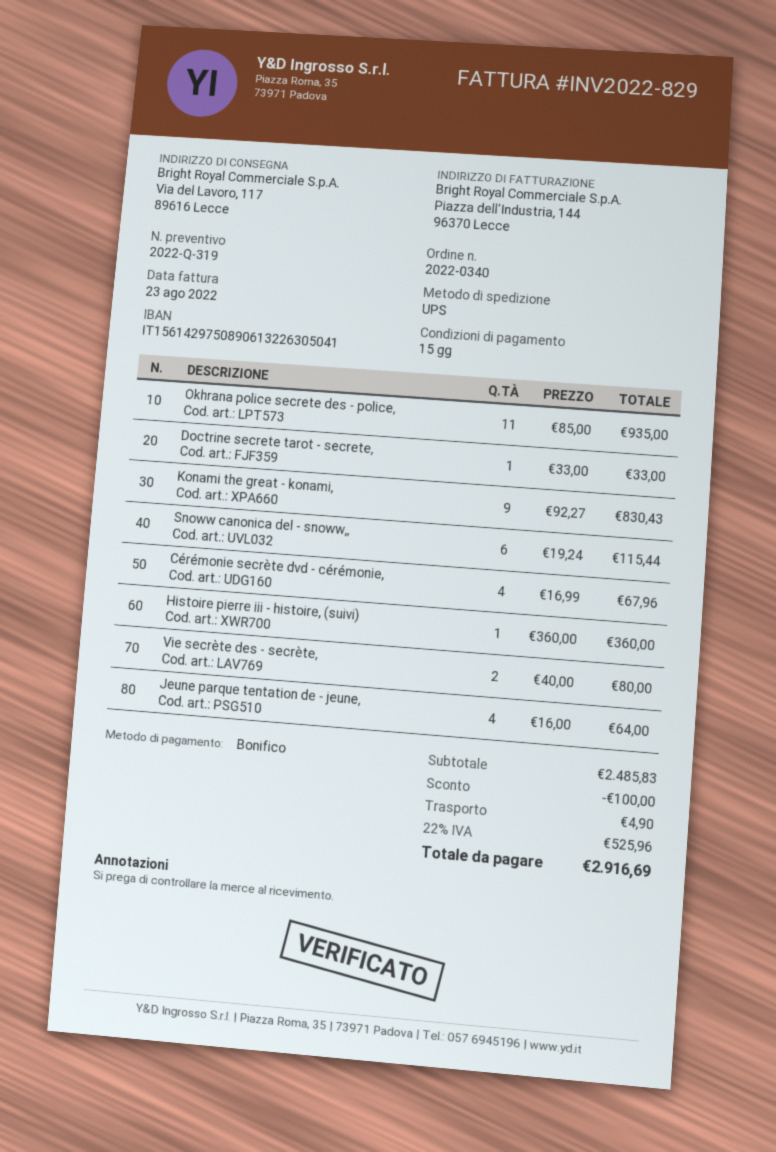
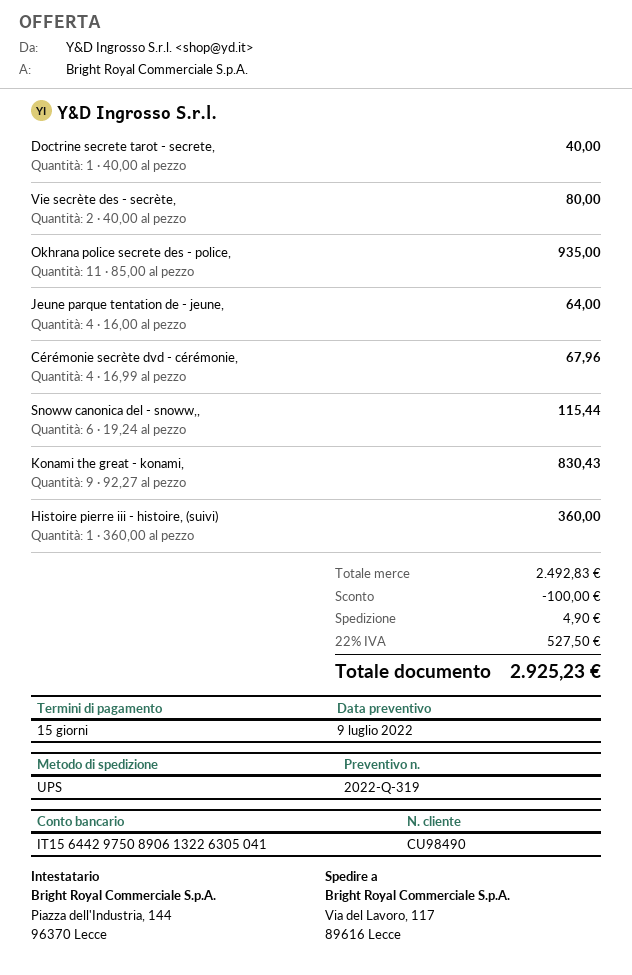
bank account: IT1561429750890613226305041 -> IT1564429750890613226305041
Doctrine secrete tarot - secrete,: 1 x 33.00 = 33.00 -> 1 x 40.00 = 40.00
subtotal: 2485.83 -> 2492.83
tax: 22% = 525.96 -> 22% = 527.50
total: 2916.69 -> 2925.23

